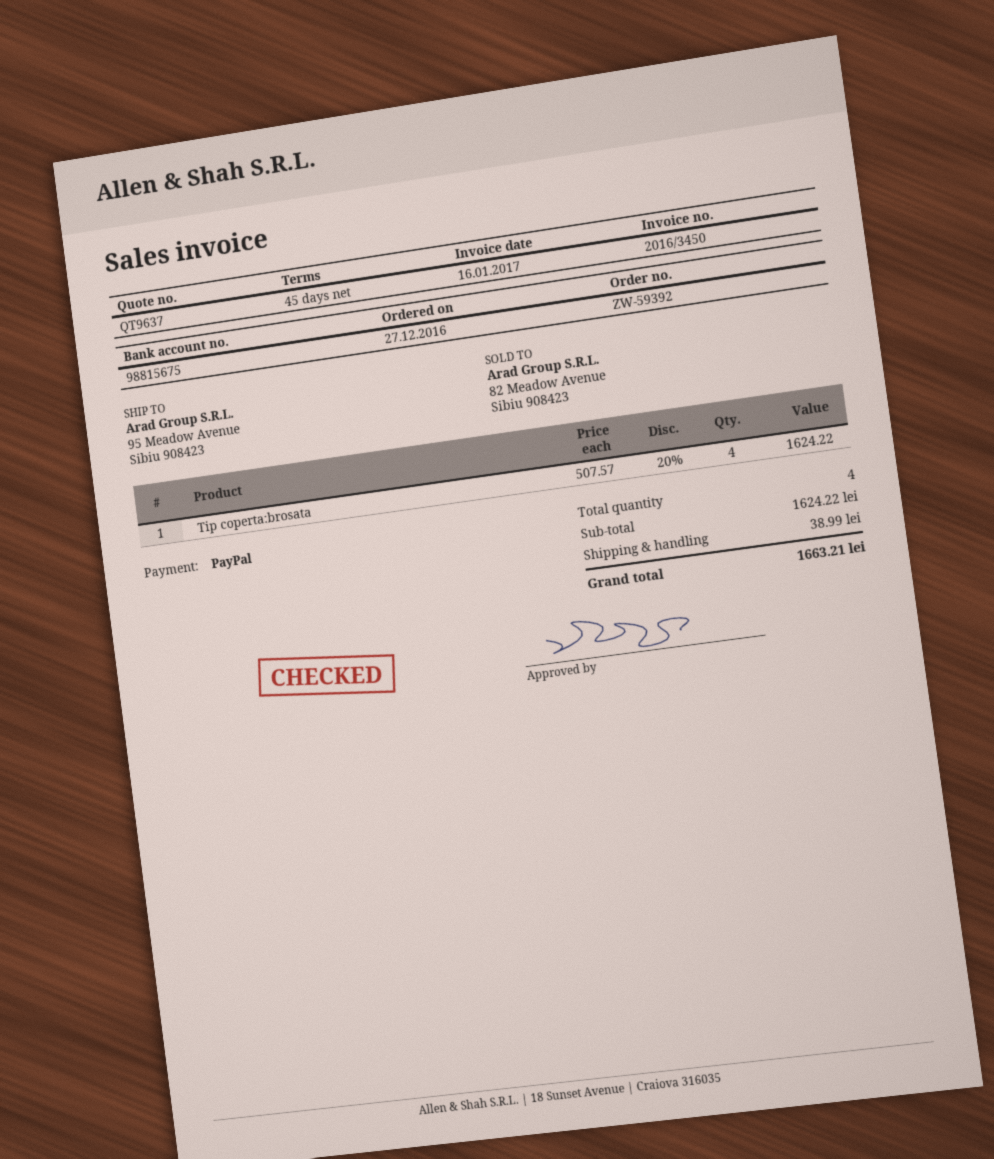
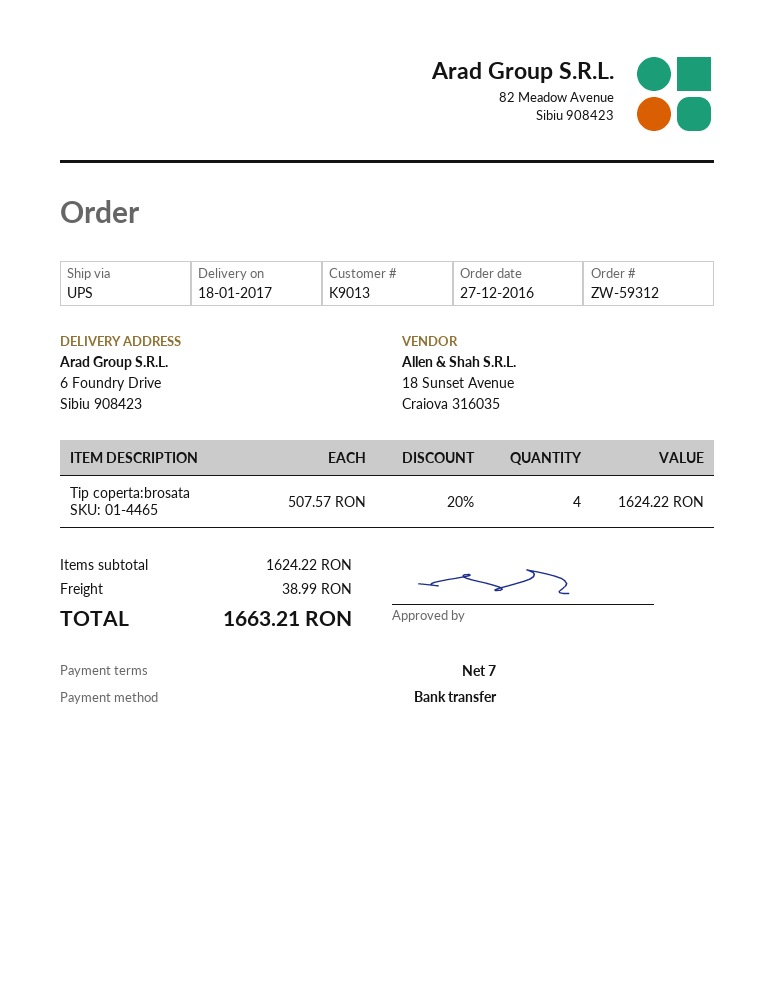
order number: ZW-59392 -> ZW-59312
payment terms: 45 days -> 7 days
payment method: PayPal -> bank transfer
ship to: 95 Meadow Avenue, Sibiu 908423 -> 6 Foundry Drive, Sibiu 908423

